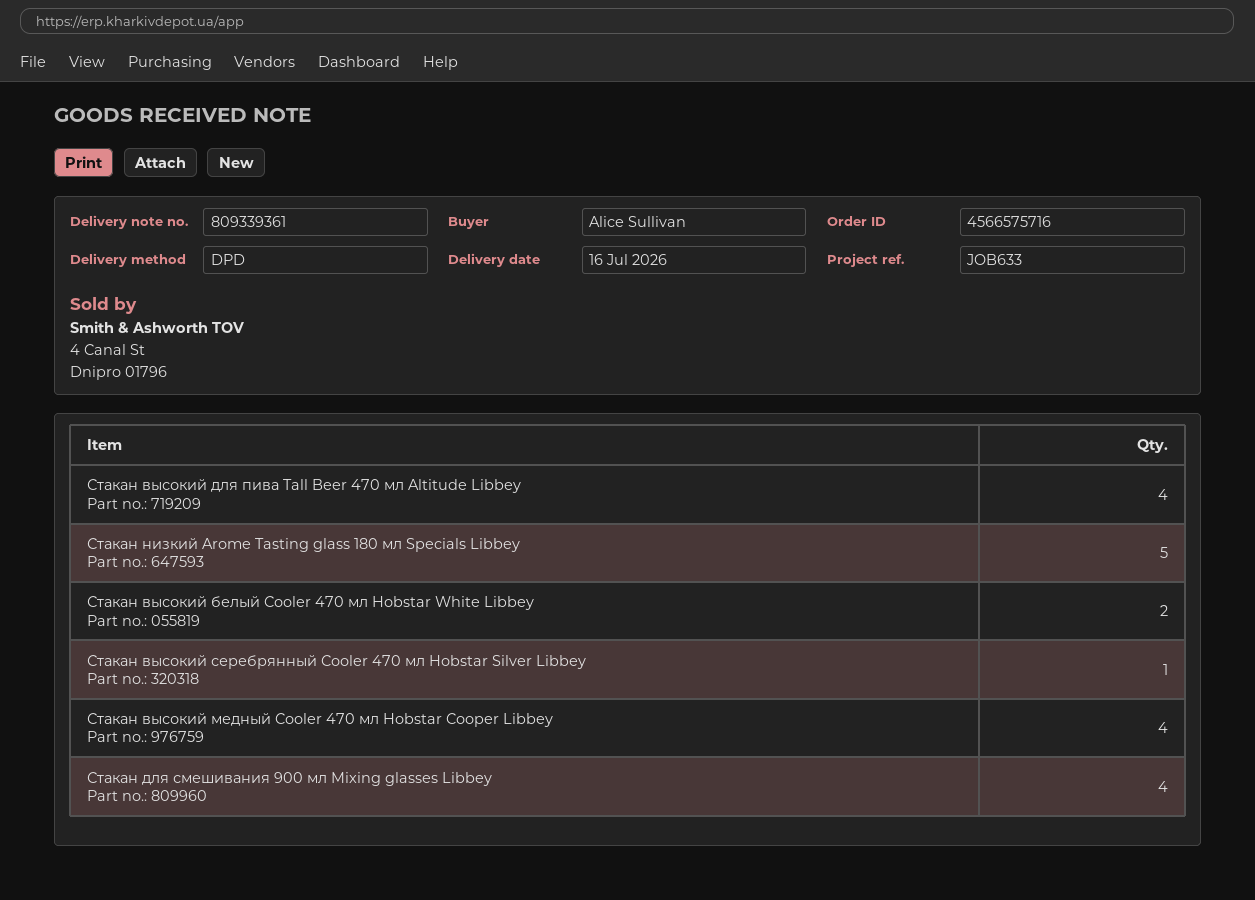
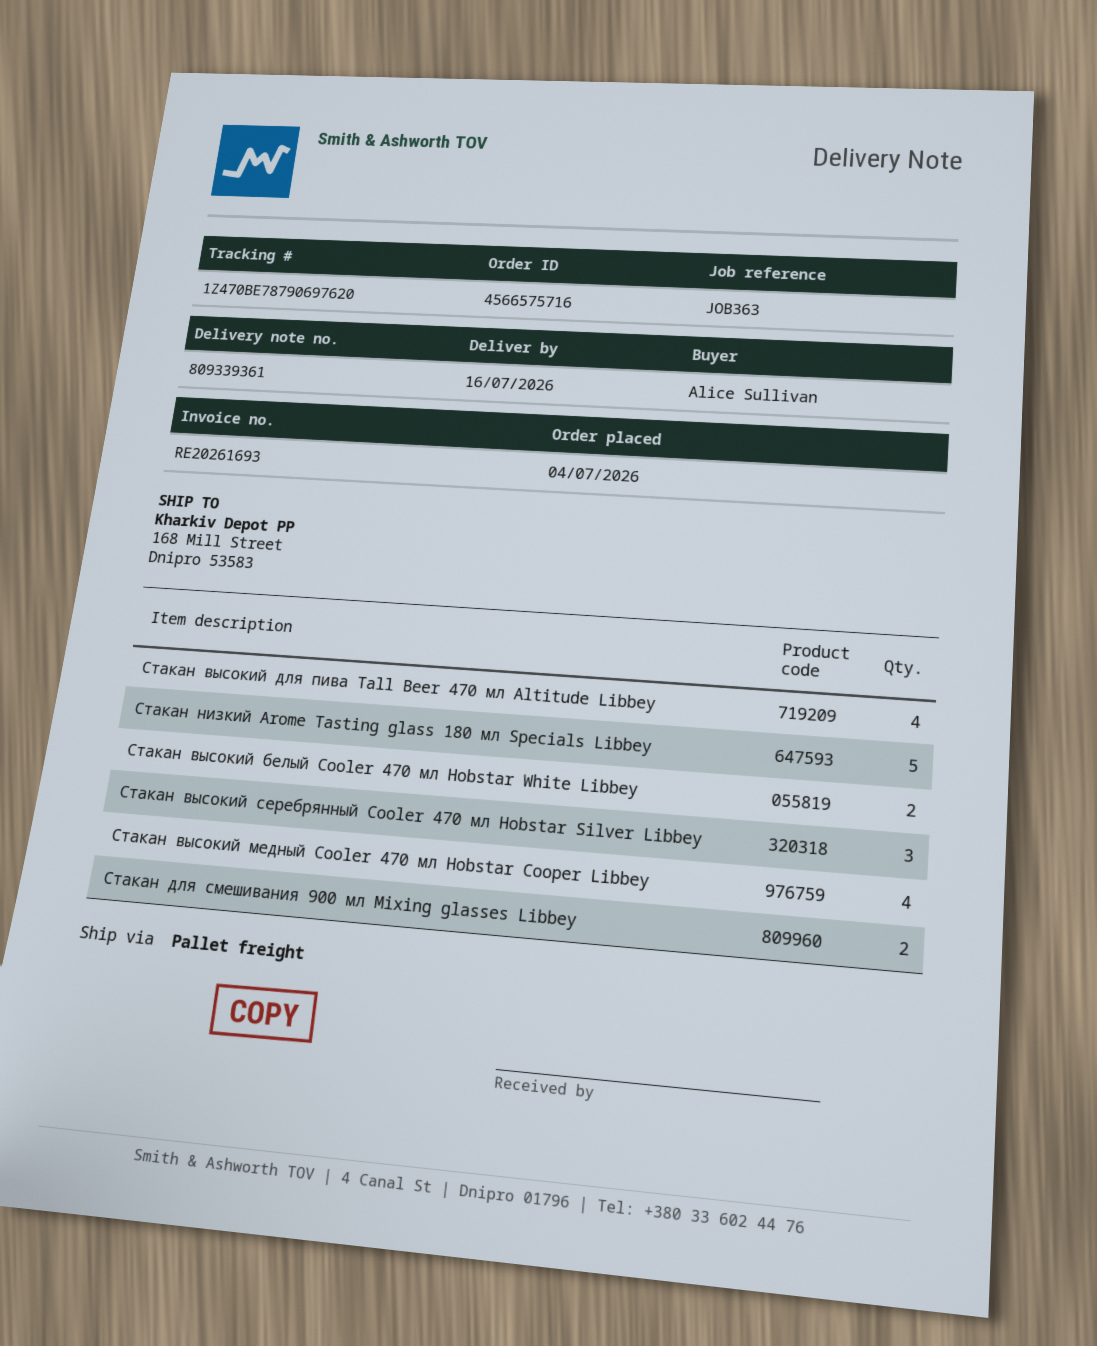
reference: JOB633 -> JOB363
shipping method: DPD -> pallet freight
Стакан высокий серебрянный Cooler 470 мл Hobstar Silver Libbey: 1 -> 3
Стакан для смешивания 900 мл Mixing glasses Libbey: 4 -> 2

